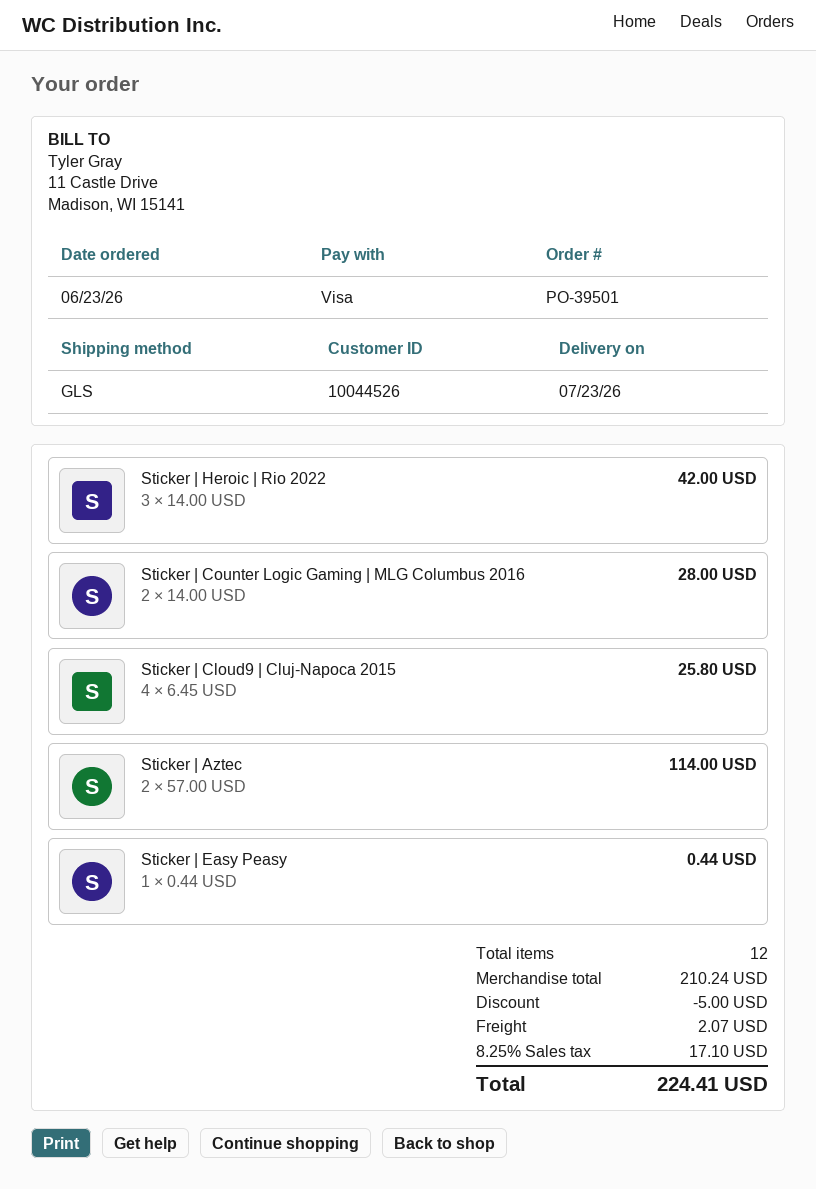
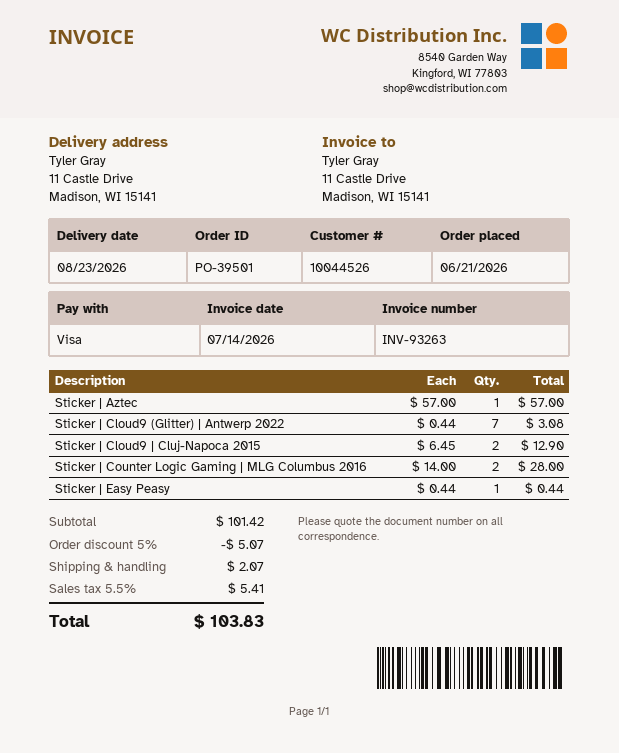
order date: 2026-06-23 -> 2026-06-21
delivery date: 2026-07-23 -> 2026-08-23
Sticker | Heroic | Rio 2022: 3 x 14.00 = 42.00 -> none
Sticker | Cloud9 | Cluj-Napoca 2015: 4 x 6.45 = 25.80 -> 2 x 6.45 = 12.90
Sticker | Aztec: 2 x 57.00 = 114.00 -> 1 x 57.00 = 57.00
Sticker | Cloud9 (Glitter) | Antwerp 2022: none -> 7 x 0.44 = 3.08
subtotal: 210.24 -> 101.42
discount: 5.00 -> 5.07
tax: 8.25% = 17.10 -> 5.5% = 5.41
total: 224.41 -> 103.83

